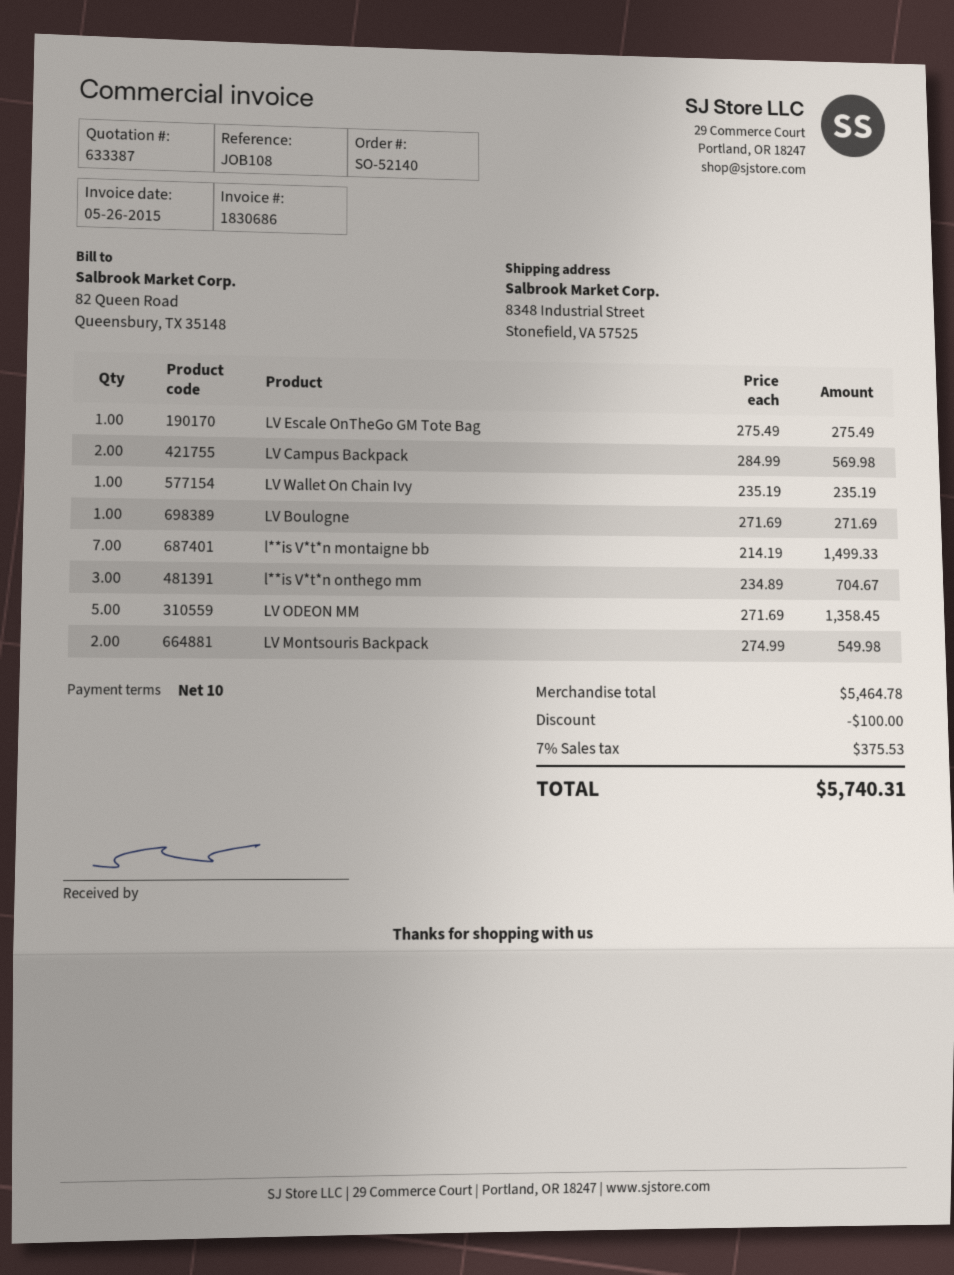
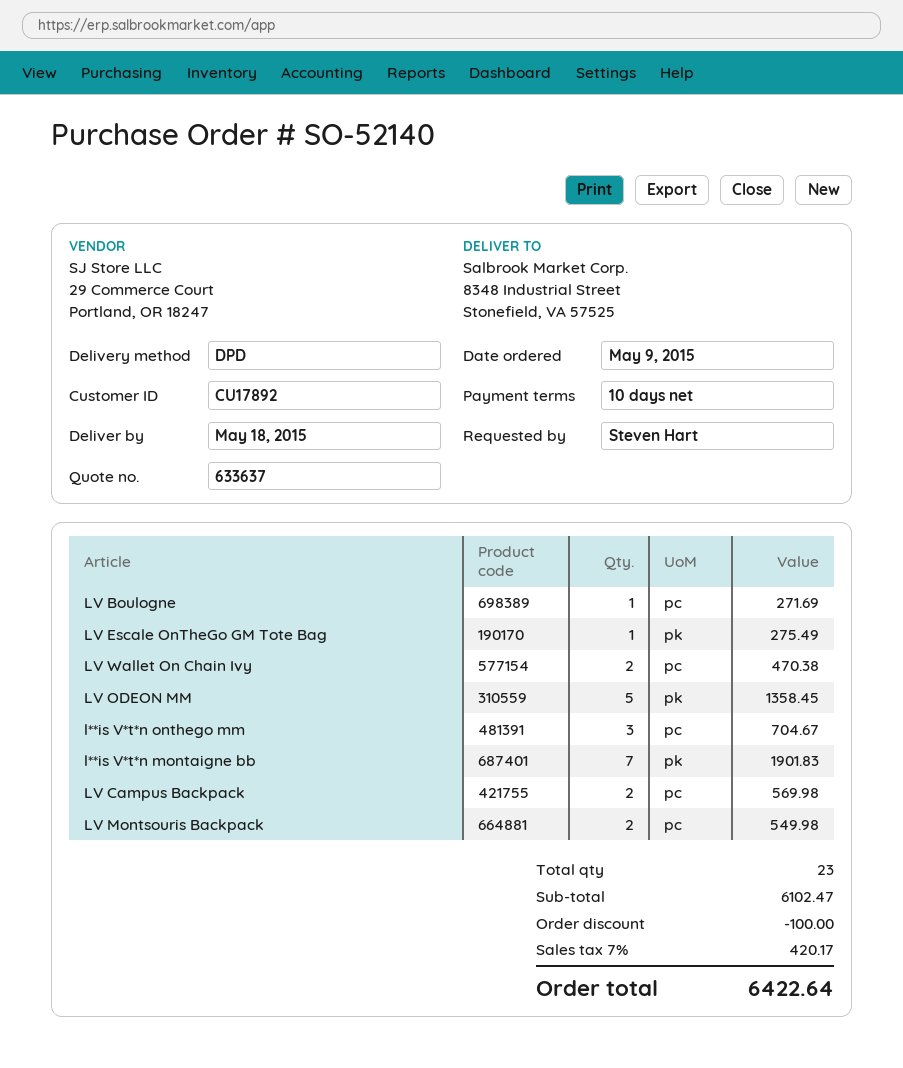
quote number: 633387 -> 633637
LV Wallet On Chain Ivy: 1 for 235.19 -> 2 for 470.38
l**is V*t*n montaigne bb: 7 for 1499.33 -> 7 for 1901.83
subtotal: 5464.78 -> 6102.47
tax: 7% = 375.53 -> 7% = 420.17
total: 5740.31 -> 6422.64

